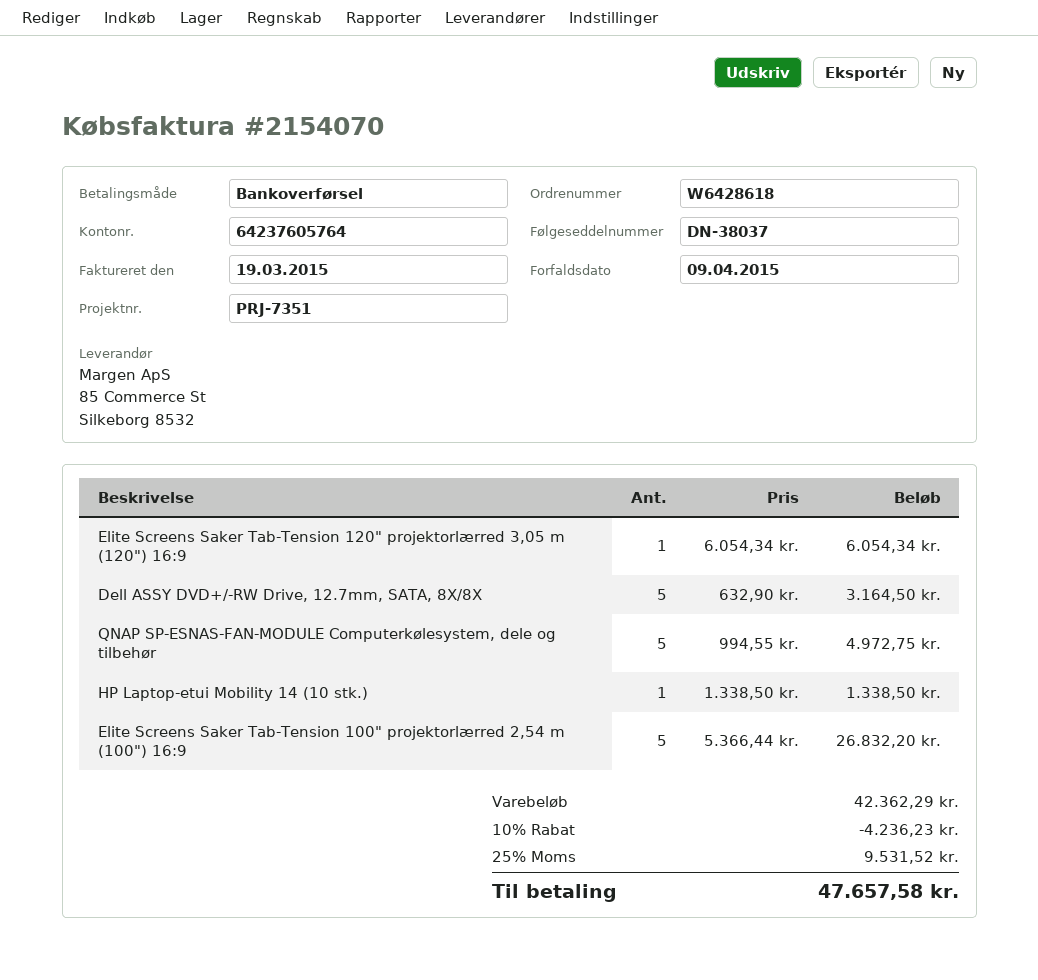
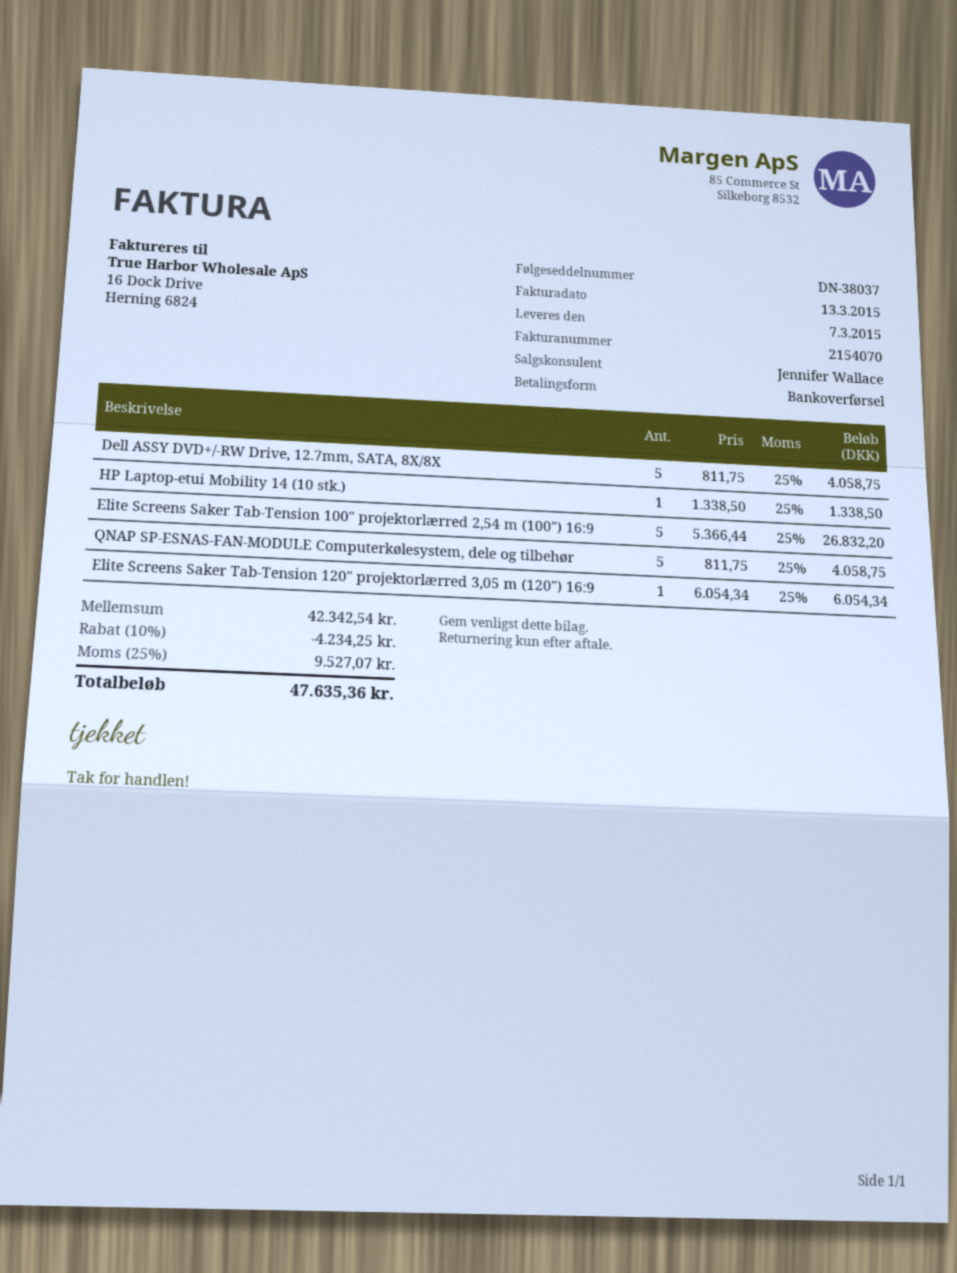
invoice date: 2015-03-19 -> 2015-03-13
Dell ASSY DVD+/-RW Drive, 12.7mm, SATA, 8X/8X: 5 x 632.90 = 3164.50 -> 5 x 811.75 = 4058.75
QNAP SP-ESNAS-FAN-MODULE Computerkølesystem, dele og tilbehør: 5 x 994.55 = 4972.75 -> 5 x 811.75 = 4058.75
subtotal: 42362.29 -> 42342.54
discount: 10% = 4236.23 -> 10% = 4234.25
tax: 25% = 9531.52 -> 25% = 9527.07
total: 47657.58 -> 47635.36

